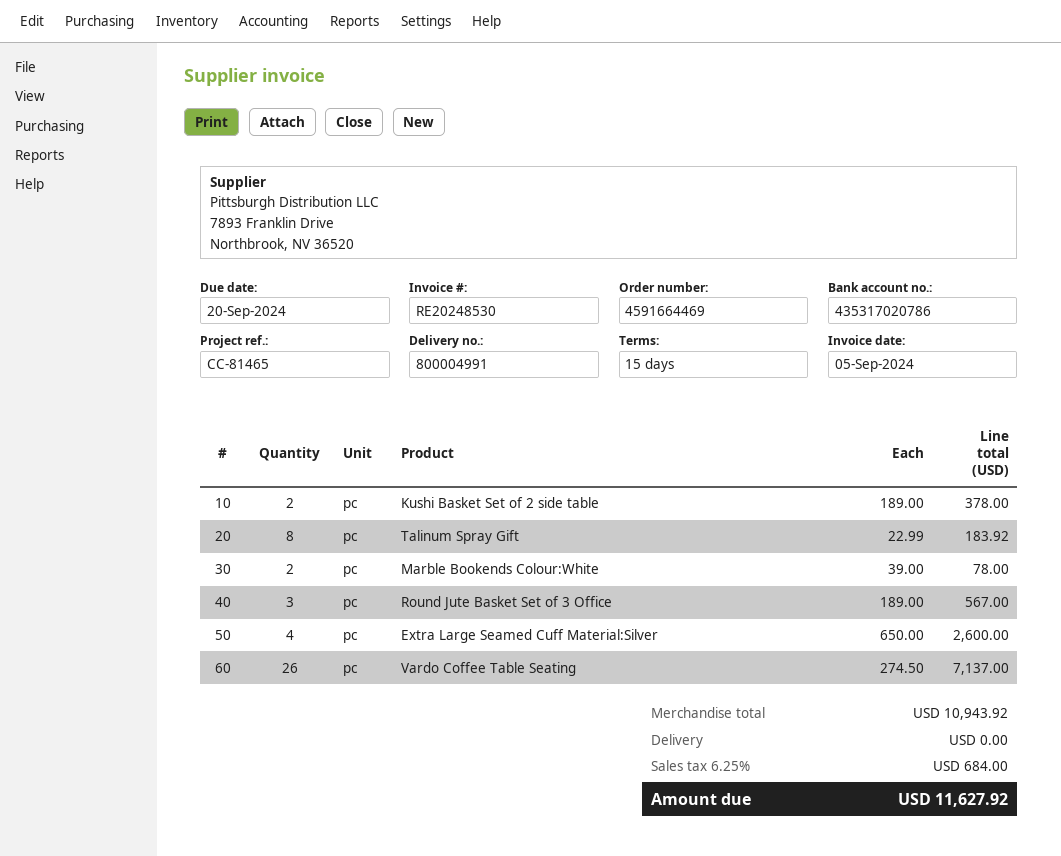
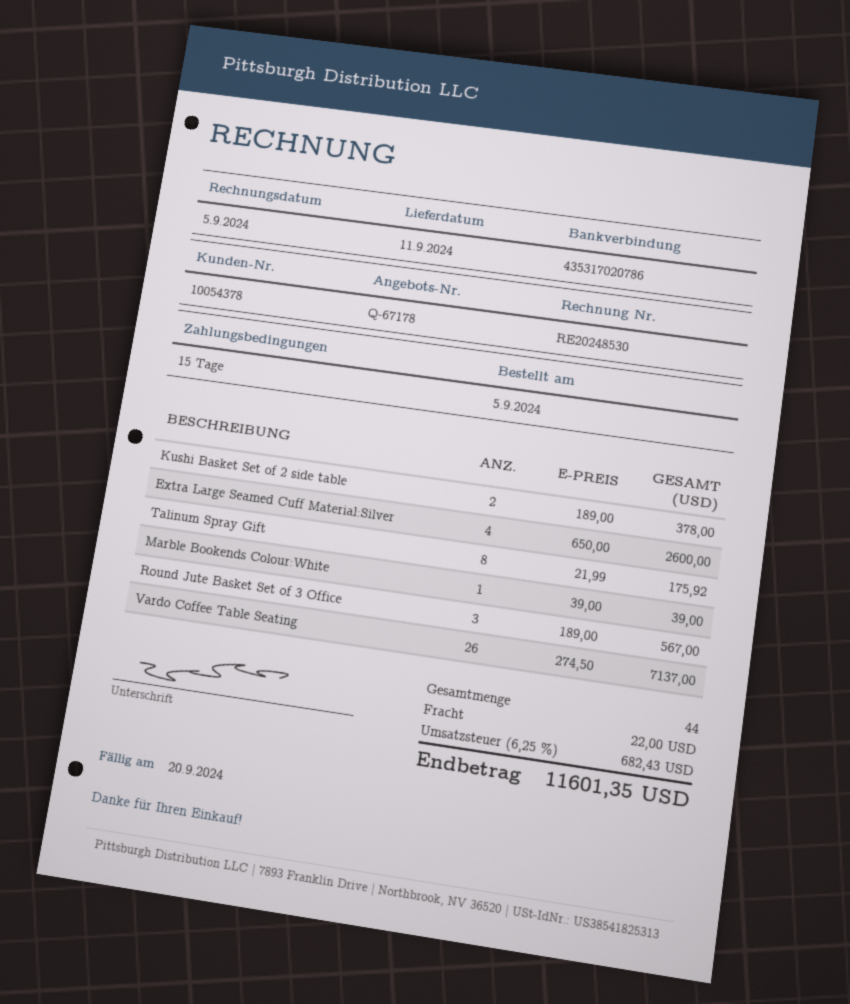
Talinum Spray Gift: 8 x 22.99 = 183.92 -> 8 x 21.99 = 175.92
Marble Bookends Colour:White: 2 x 39.00 = 78.00 -> 1 x 39.00 = 39.00
shipping: 0.00 -> 22.00
tax: 6.25% = 684.00 -> 6.25% = 682.43
total: 11627.92 -> 11601.35

